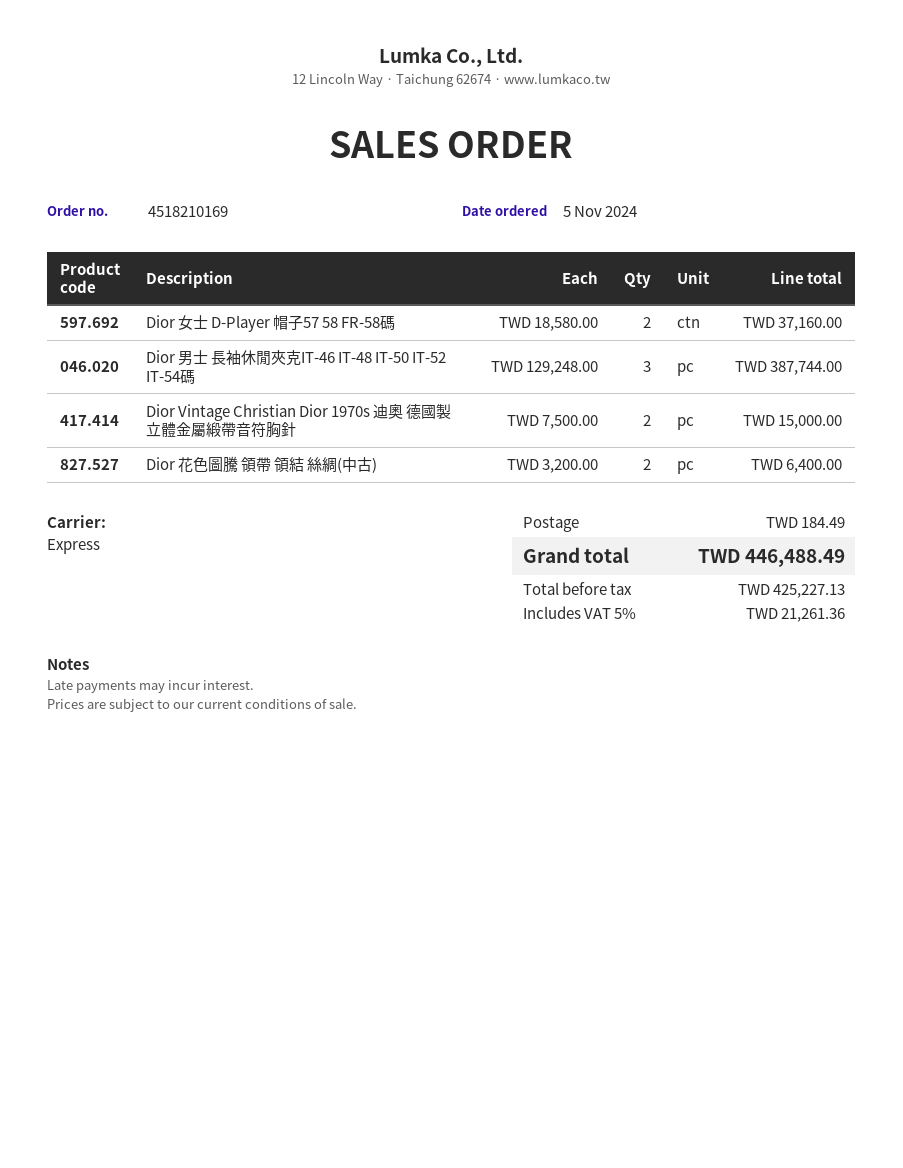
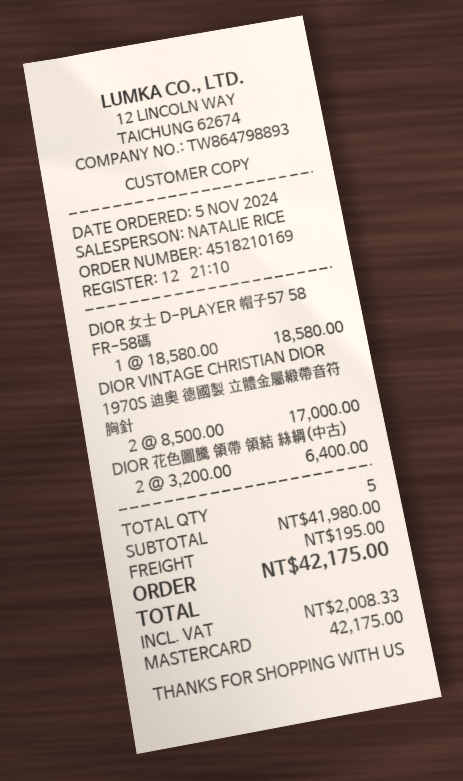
Dior 女士 D-Player 帽子57 58 FR-58碼: 2 x 18580.00 = 37160.00 -> 1 x 18580.00 = 18580.00
Dior 男士 長袖休閒夾克IT-46 IT-48 IT-50 IT-52 IT-54碼: 3 x 129248.00 = 387744.00 -> none
Dior Vintage Christian Dior 1970s 迪奧 德國製 立體金屬緞帶音符胸針: 2 x 7500.00 = 15000.00 -> 2 x 8500.00 = 17000.00
shipping: 184.49 -> 195.00
tax: 21261.36 -> 2008.33
total: 446488.49 -> 42175.00

